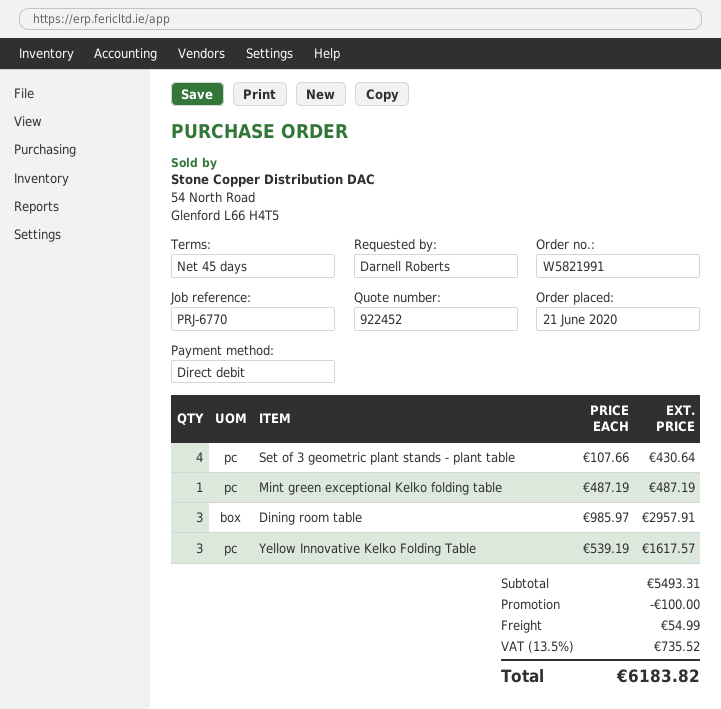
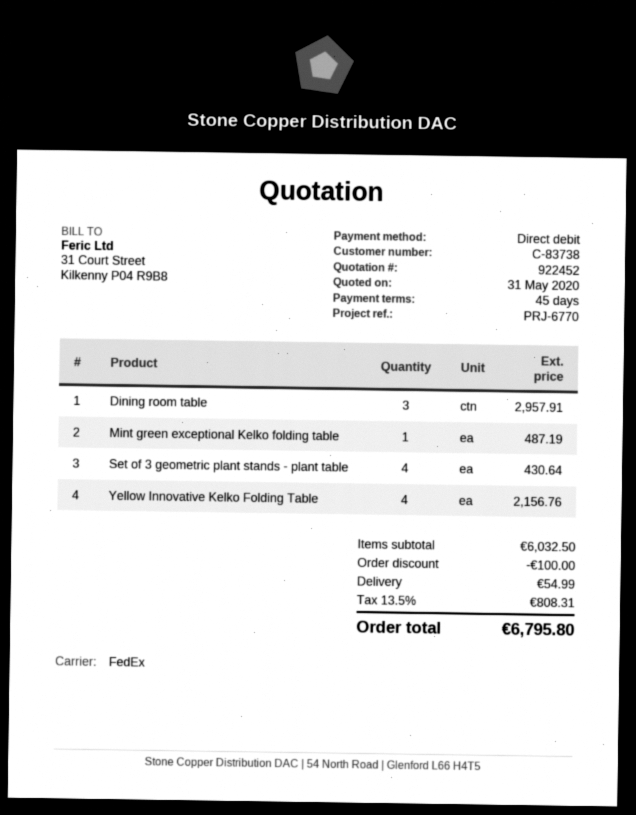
Yellow Innovative Kelko Folding Table: 3 for 1617.57 -> 4 for 2156.76
subtotal: 5493.31 -> 6032.50
tax: 13.5% = 735.52 -> 13.5% = 808.31
total: 6183.82 -> 6795.80

